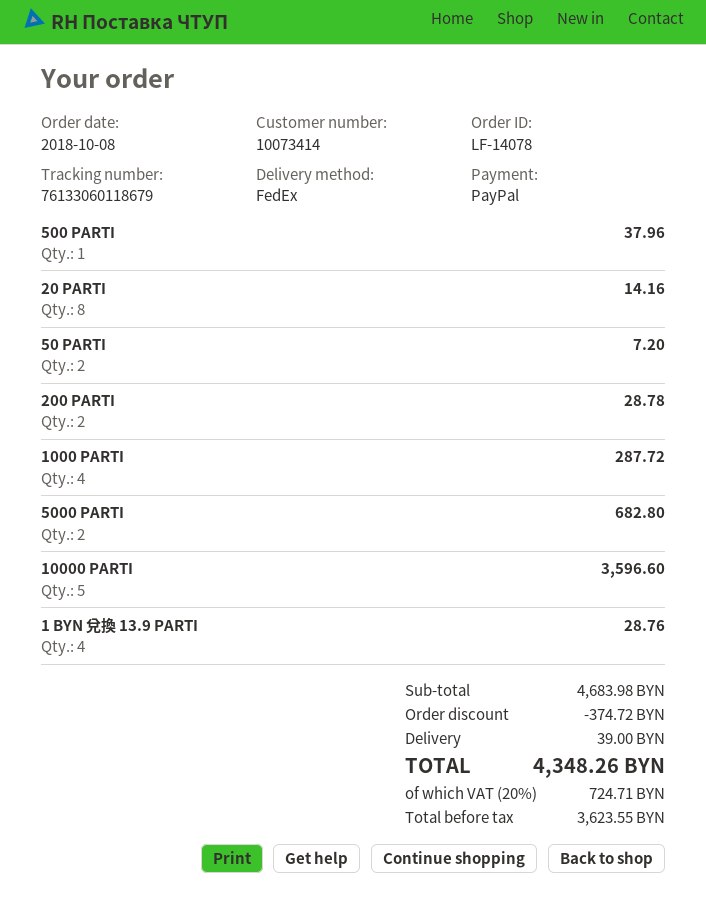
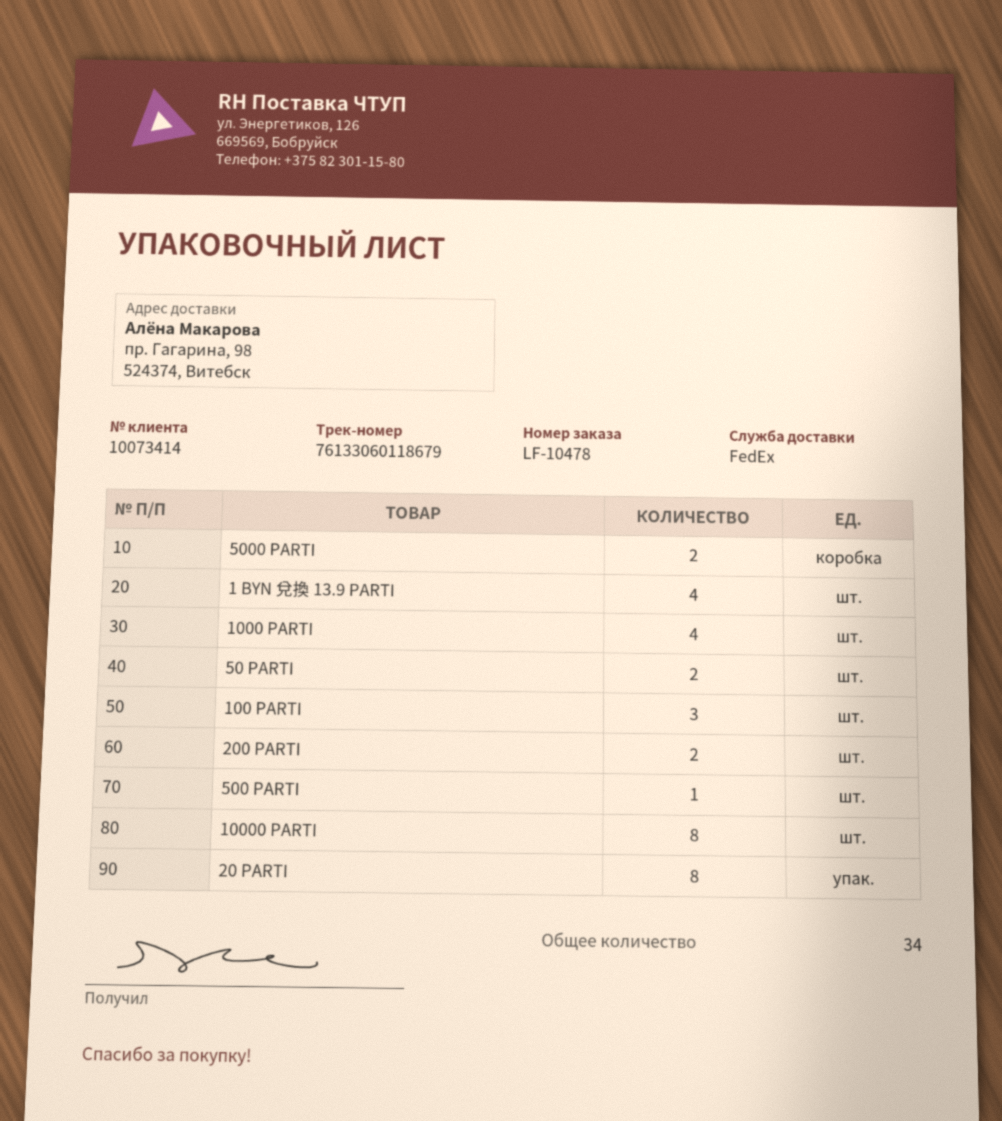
order number: LF-14078 -> LF-10478
10000 PARTI: 5 -> 8
100 PARTI: none -> 3

